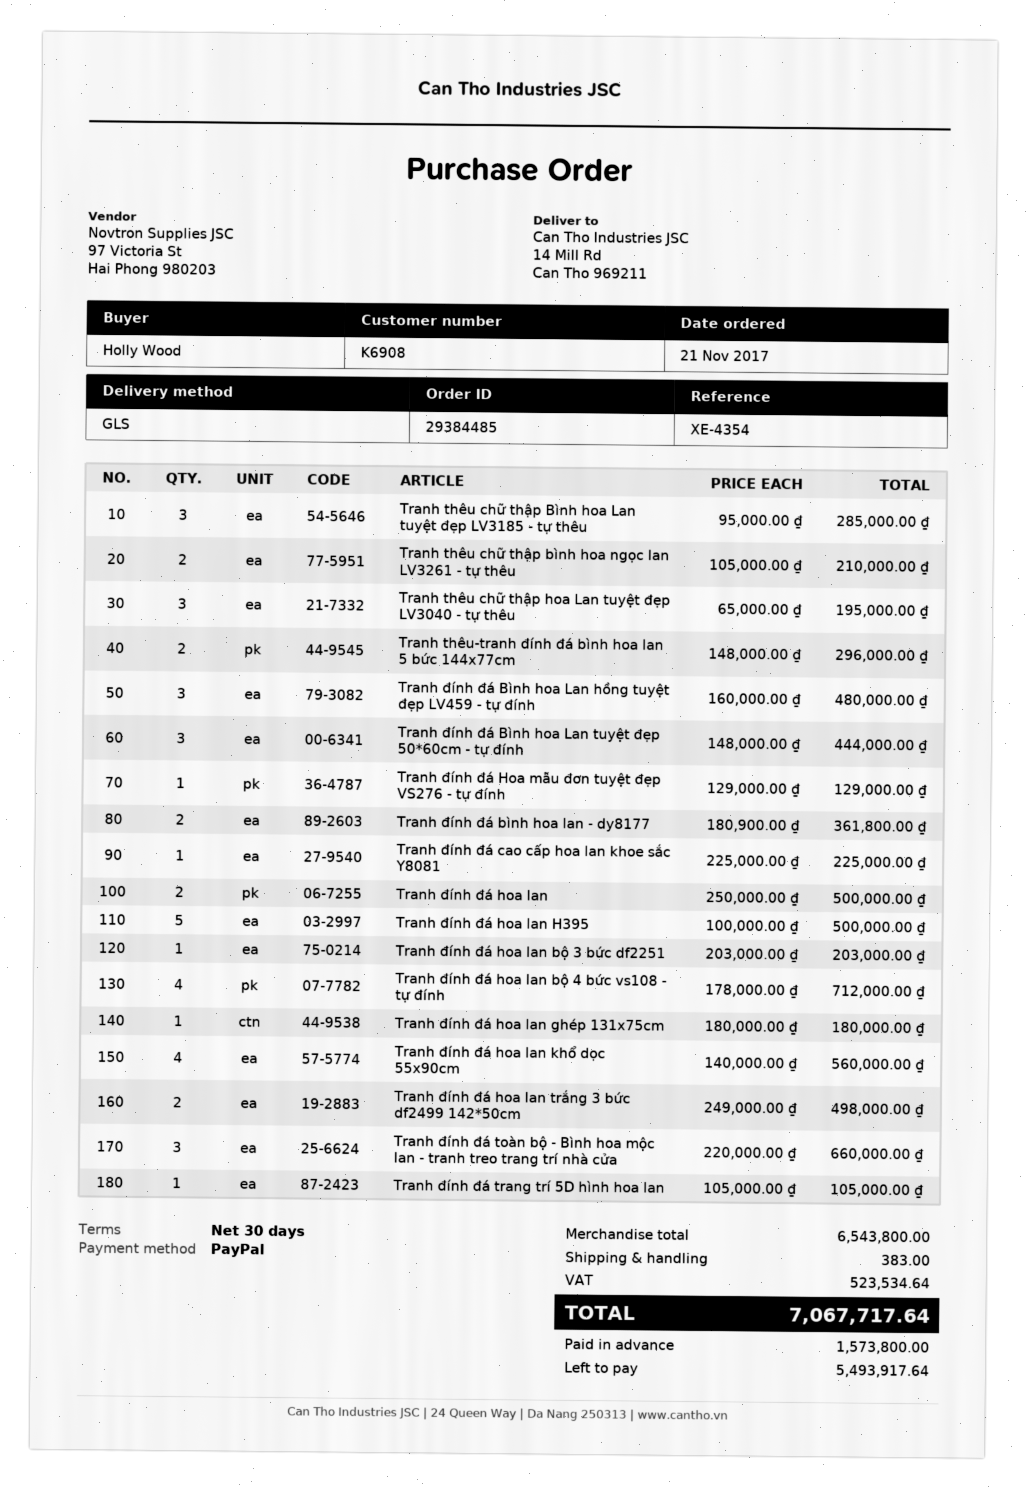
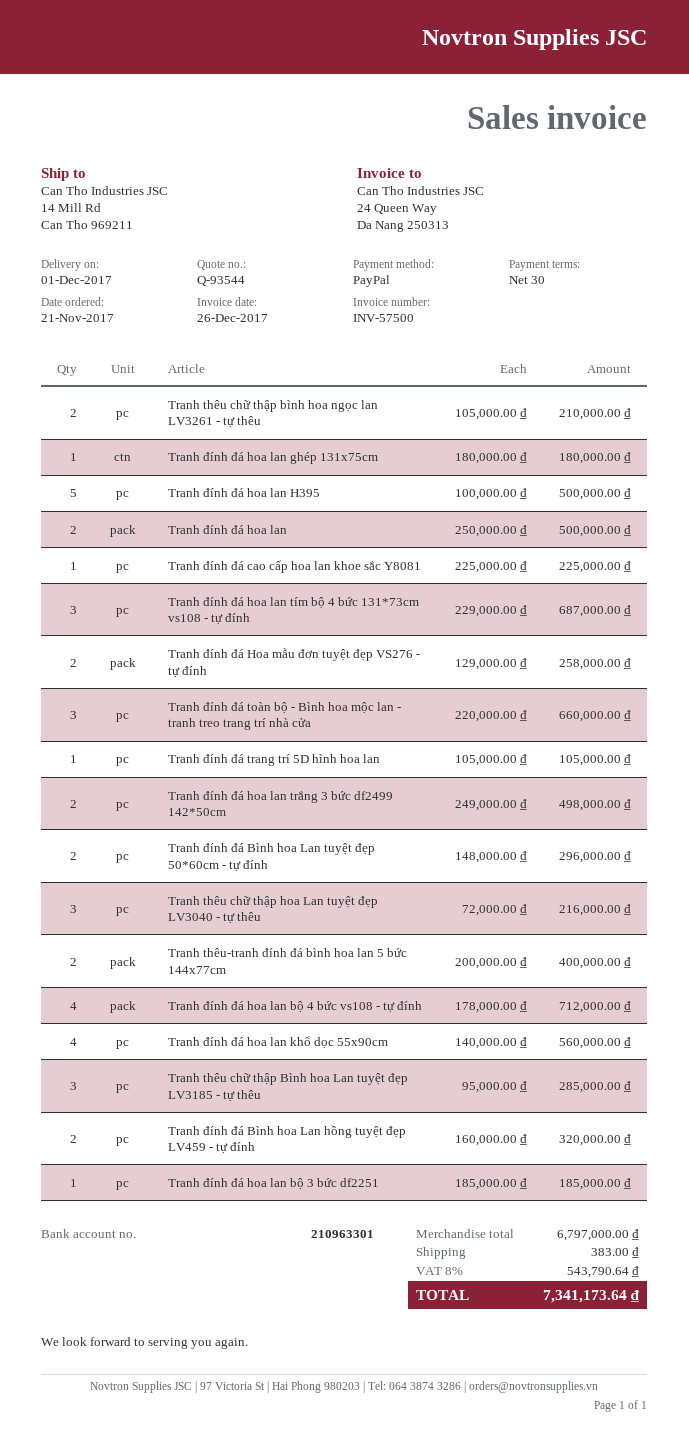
Tranh thêu chữ thập hoa Lan tuyệt đẹp LV3040 - tự thêu: 3 x 65000.00 = 195000.00 -> 3 x 72000.00 = 216000.00
Tranh thêu-tranh đính đá bình hoa lan 5 bức 144x77cm: 2 x 148000.00 = 296000.00 -> 2 x 200000.00 = 400000.00
Tranh đính đá Bình hoa Lan hồng tuyệt đẹp LV459 - tự đính: 3 x 160000.00 = 480000.00 -> 2 x 160000.00 = 320000.00
Tranh đính đá Bình hoa Lan tuyệt đẹp 50*60cm - tự đính: 3 x 148000.00 = 444000.00 -> 2 x 148000.00 = 296000.00
Tranh đính đá Hoa mẫu đơn tuyệt đẹp VS276 - tự đính: 1 x 129000.00 = 129000.00 -> 2 x 129000.00 = 258000.00
Tranh đính đá bình hoa lan - dy8177: 2 x 180900.00 = 361800.00 -> none
Tranh đính đá hoa lan bộ 3 bức df2251: 1 x 203000.00 = 203000.00 -> 1 x 185000.00 = 185000.00
Tranh đính đá hoa lan tím bộ 4 bức 131*73cm vs108 - tự đính: none -> 3 x 229000.00 = 687000.00
subtotal: 6543800.00 -> 6797000.00
tax: 523534.64 -> 543790.64
total: 7067717.64 -> 7341173.64

